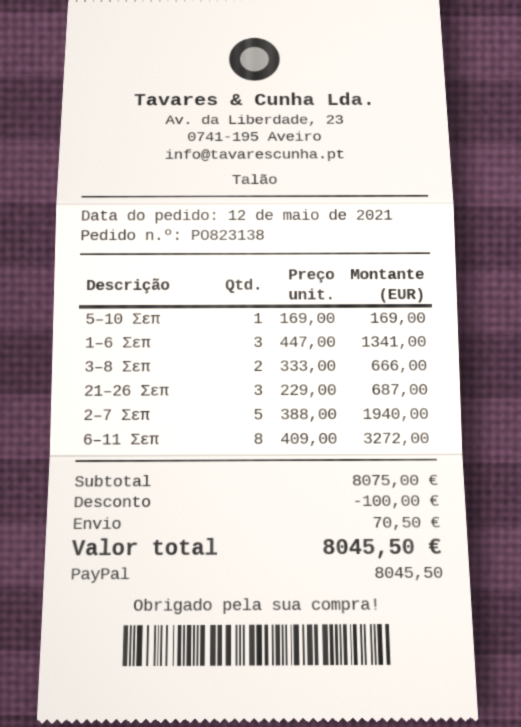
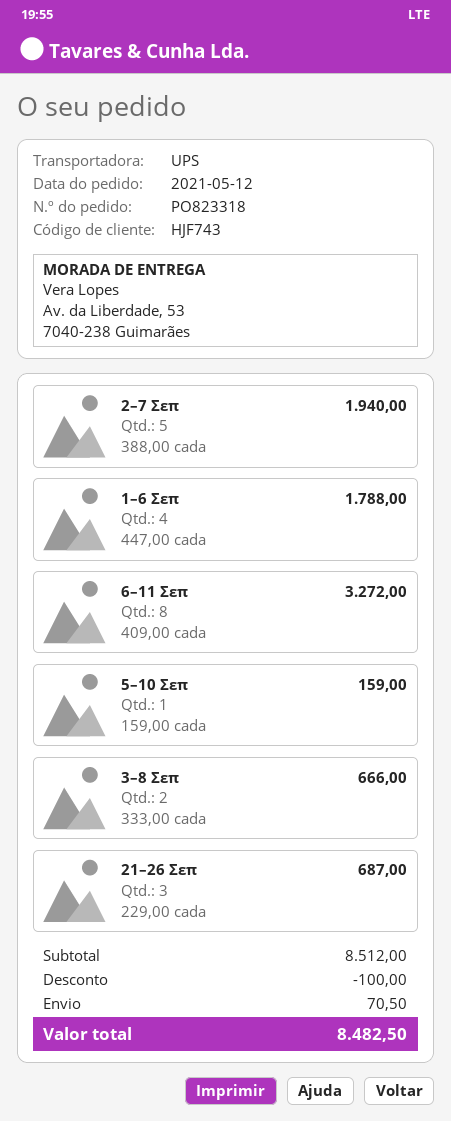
order number: PO823138 -> PO823318
5–10 Σεπ: 1 x 169.00 = 169.00 -> 1 x 159.00 = 159.00
1–6 Σεπ: 3 x 447.00 = 1341.00 -> 4 x 447.00 = 1788.00
subtotal: 8075.00 -> 8512.00
total: 8045.50 -> 8482.50

